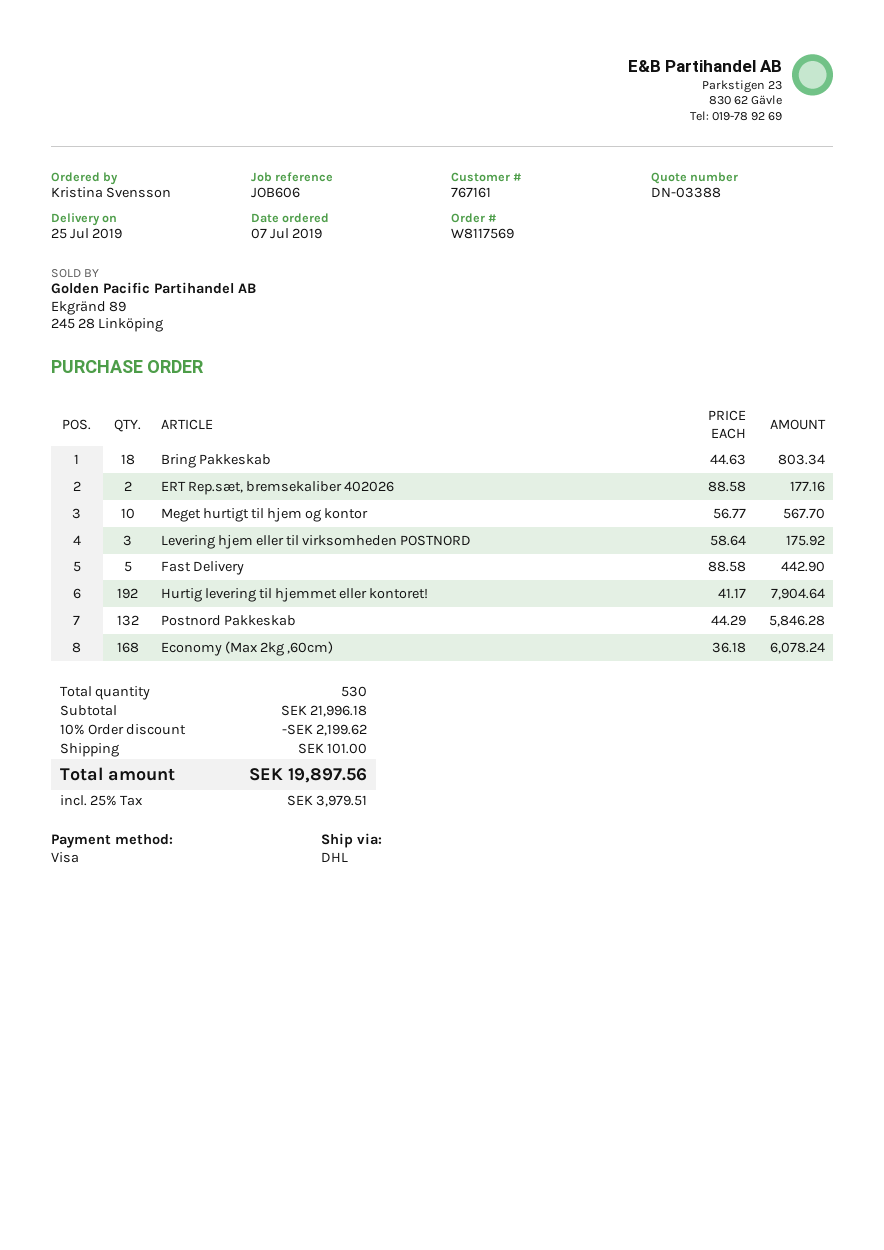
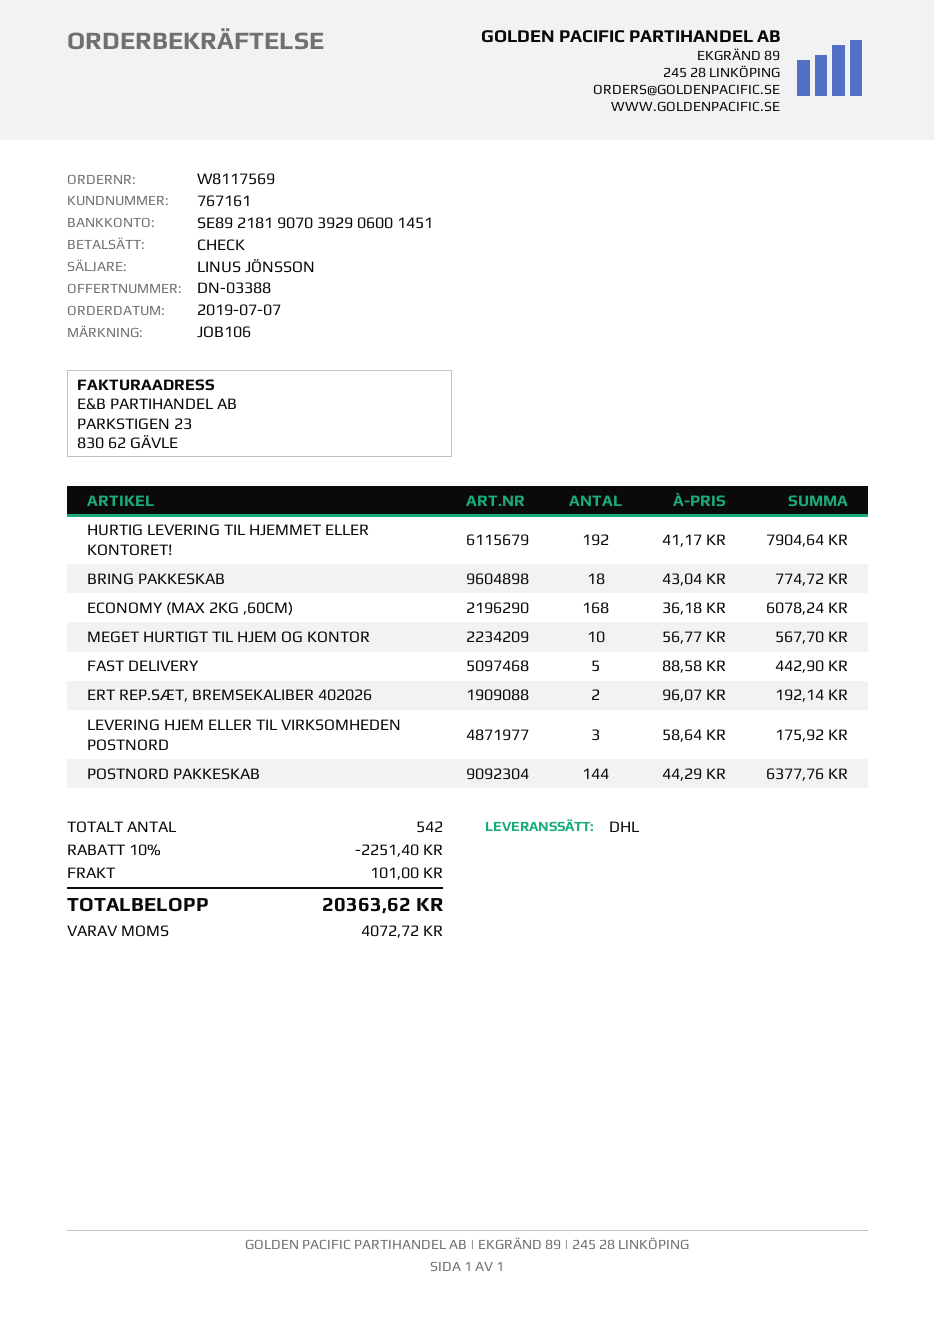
reference: JOB606 -> JOB106
payment method: Visa -> cheque
Bring Pakkeskab: 18 x 44.63 = 803.34 -> 18 x 43.04 = 774.72
ERT Rep.sæt, bremsekaliber 402026: 2 x 88.58 = 177.16 -> 2 x 96.07 = 192.14
Postnord Pakkeskab: 132 x 44.29 = 5846.28 -> 144 x 44.29 = 6377.76
total quantity: 530 -> 542
discount: 10% = 2199.62 -> 10% = 2251.40
tax: 3979.51 -> 4072.72
total: 19897.56 -> 20363.62

